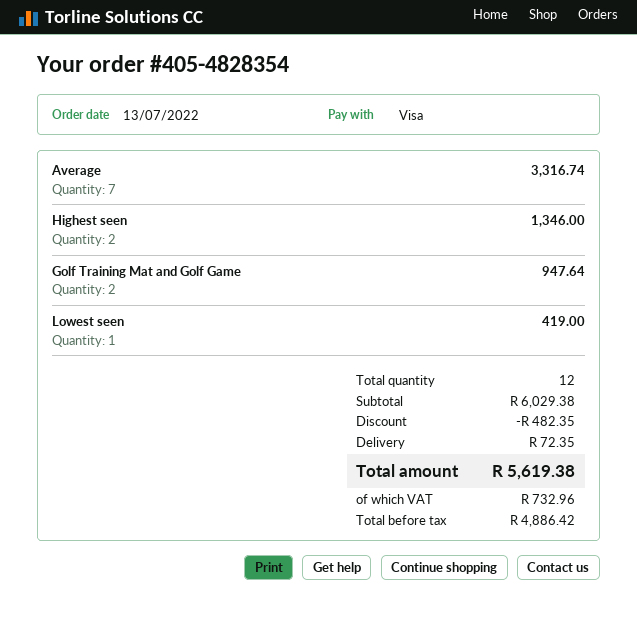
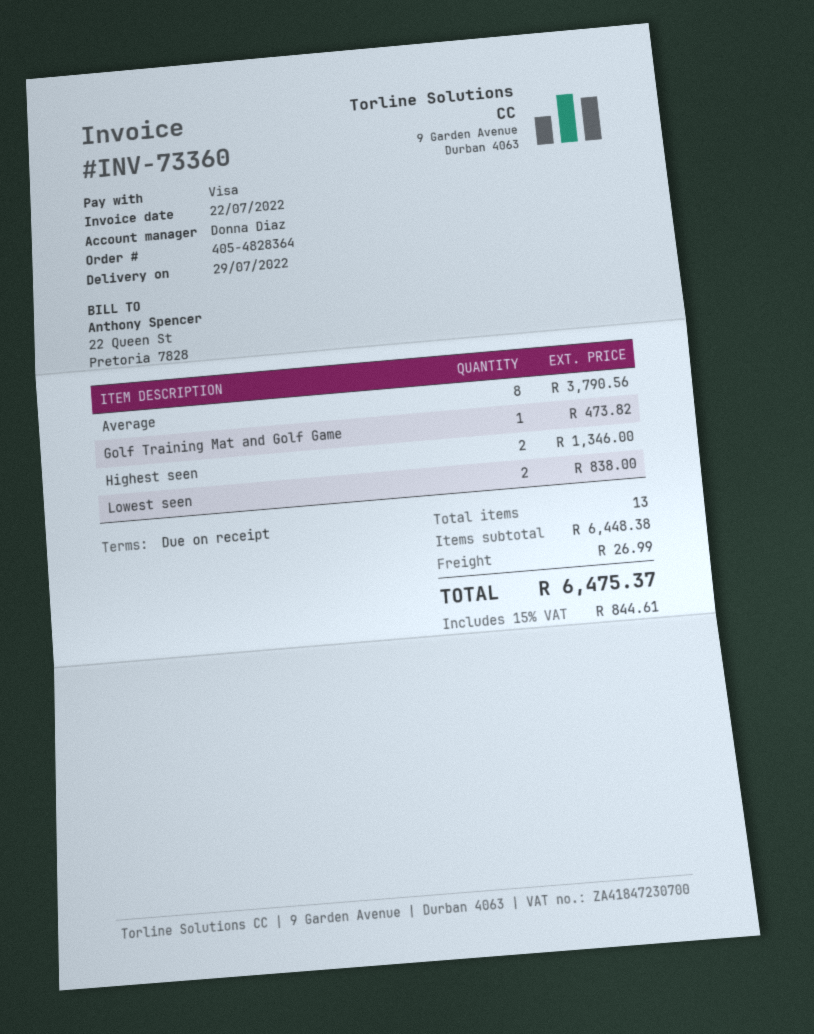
order number: 405-4828354 -> 405-4828364
Average: 7 for 3316.74 -> 8 for 3790.56
Golf Training Mat and Golf Game: 2 for 947.64 -> 1 for 473.82
Lowest seen: 1 for 419.00 -> 2 for 838.00
total quantity: 12 -> 13
subtotal: 6029.38 -> 6448.38
discount: 482.35 -> none
shipping: 72.35 -> 26.99
tax: 732.96 -> 844.61
total: 5619.38 -> 6475.37

